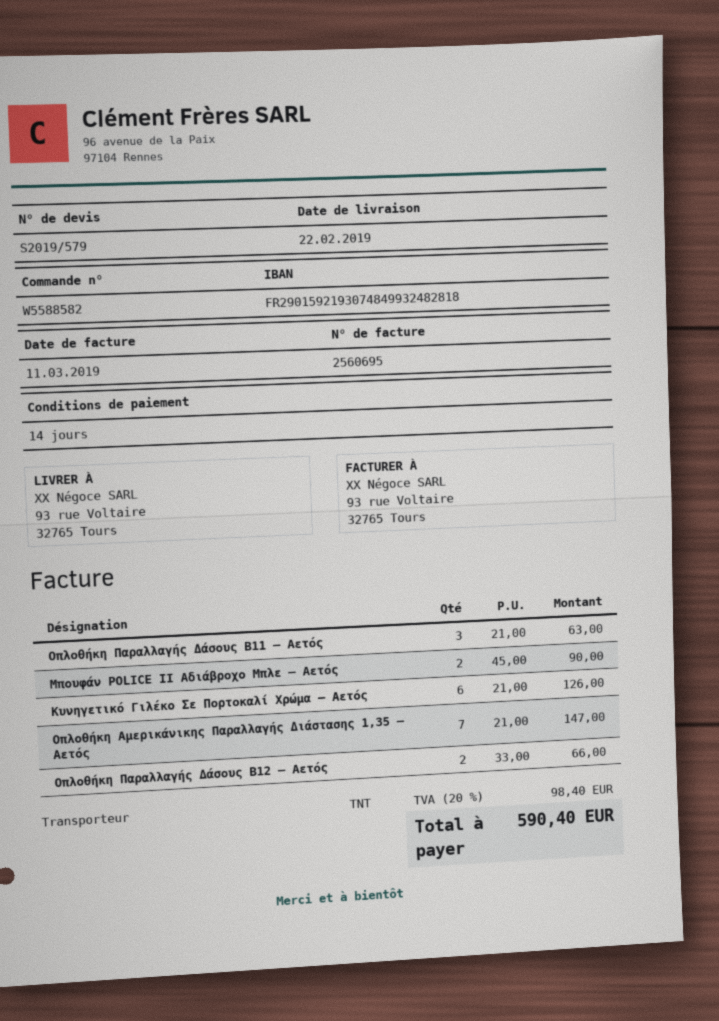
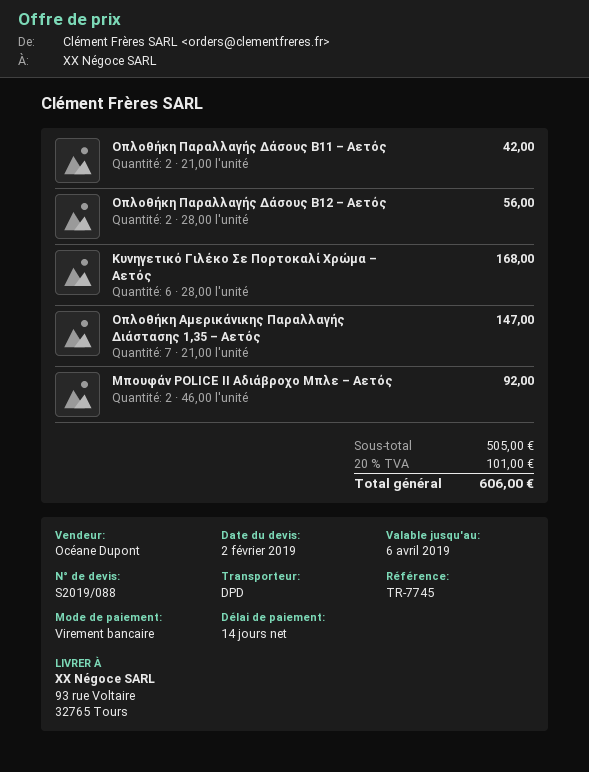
quote number: S2019/579 -> S2019/088
shipping method: TNT -> DPD
Οπλοθήκη Παραλλαγής Δάσους Β11 – Αετός: 3 x 21.00 = 63.00 -> 2 x 21.00 = 42.00
Μπουφάν POLICE ΙΙ Αδιάβροχο Μπλε – Αετός: 2 x 45.00 = 90.00 -> 2 x 46.00 = 92.00
Κυνηγετικό Γιλέκο Σε Πορτοκαλί Χρώμα – Αετός: 6 x 21.00 = 126.00 -> 6 x 28.00 = 168.00
Οπλοθήκη Παραλλαγής Δάσους Β12 – Αετός: 2 x 33.00 = 66.00 -> 2 x 28.00 = 56.00
tax: 20% = 98.40 -> 20% = 101.00
total: 590.40 -> 606.00

